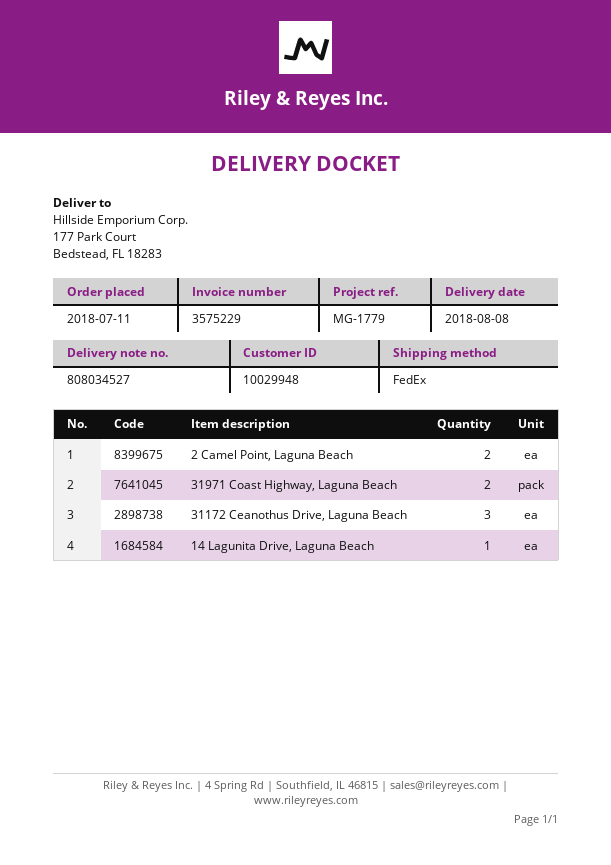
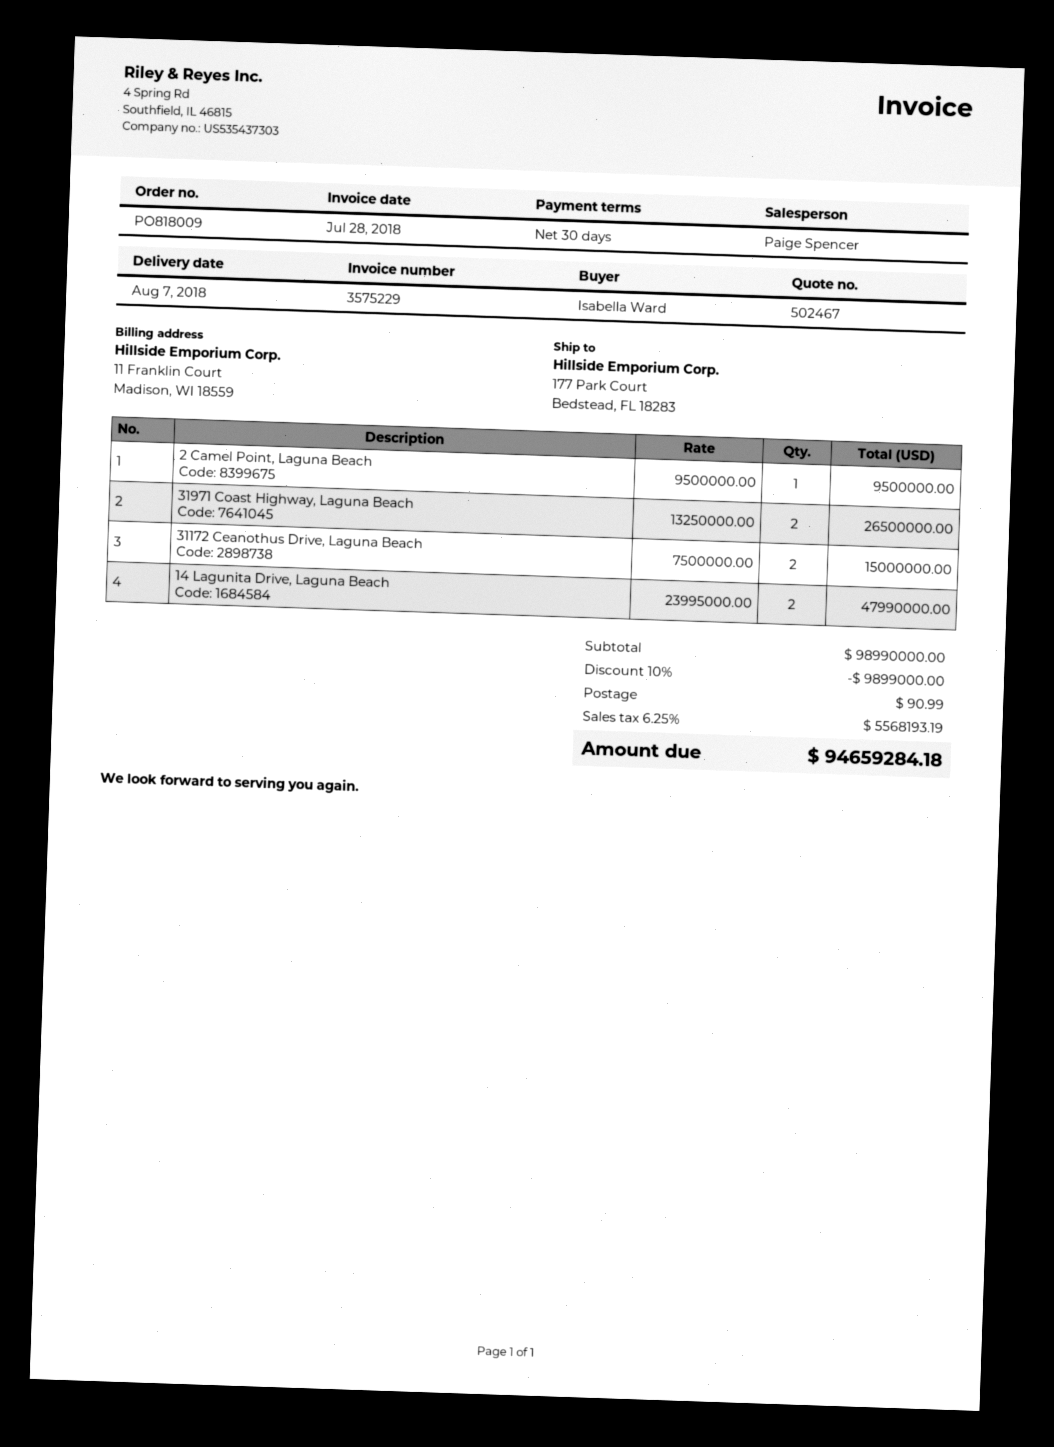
delivery date: 2018-08-08 -> 2018-08-07
2 Camel Point, Laguna Beach: 2 -> 1
31172 Ceanothus Drive, Laguna Beach: 3 -> 2
14 Lagunita Drive, Laguna Beach: 1 -> 2

